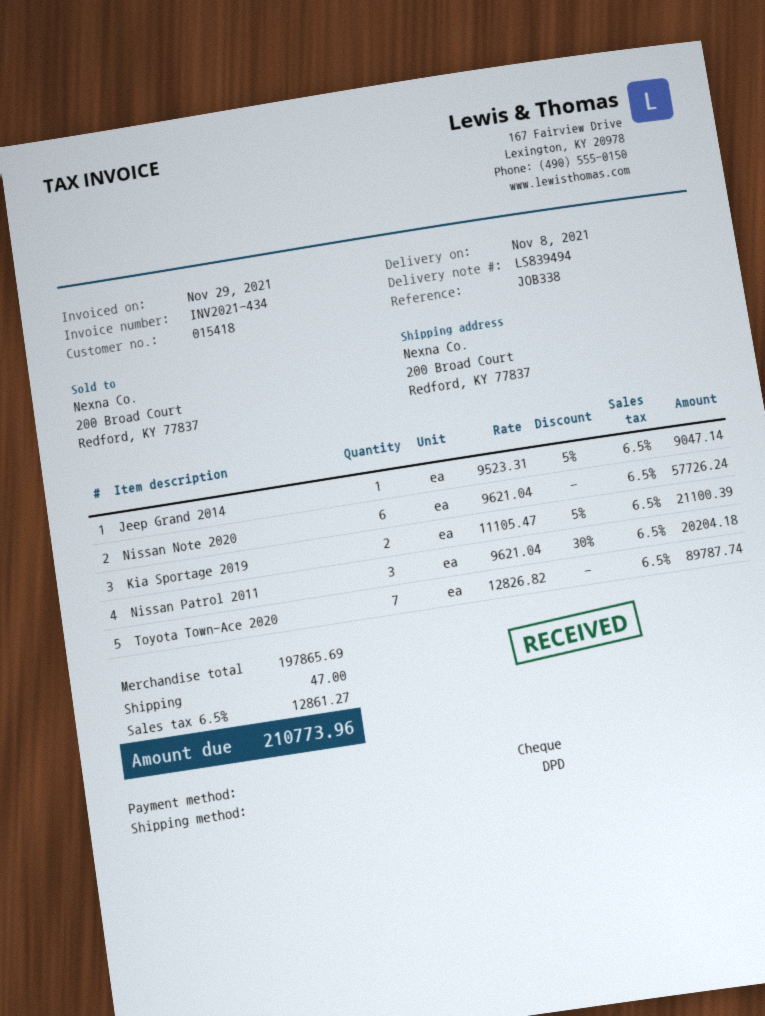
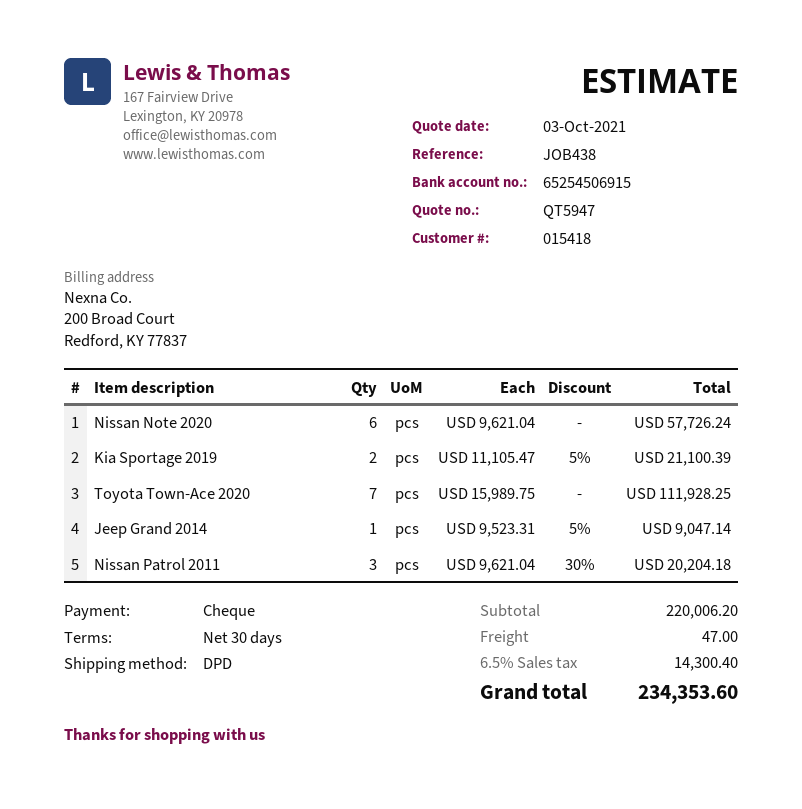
reference: JOB338 -> JOB438
Toyota Town-Ace 2020: 7 x 12826.82 = 89787.74 -> 7 x 15989.75 = 111928.25
subtotal: 197865.69 -> 220006.20
tax: 6.5% = 12861.27 -> 6.5% = 14300.40
total: 210773.96 -> 234353.60

